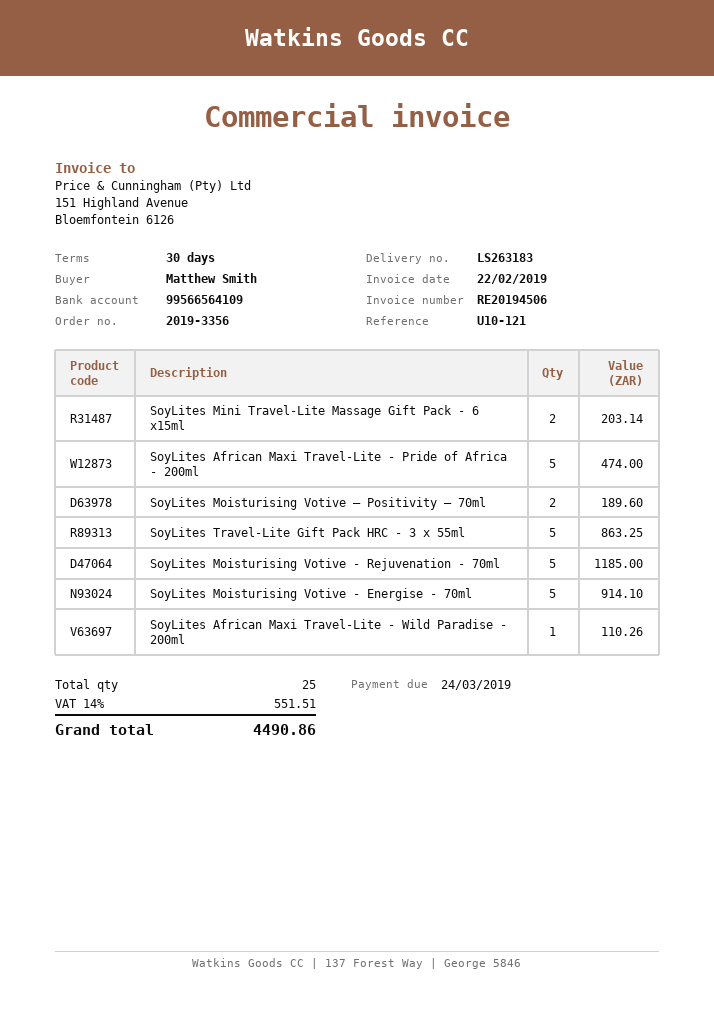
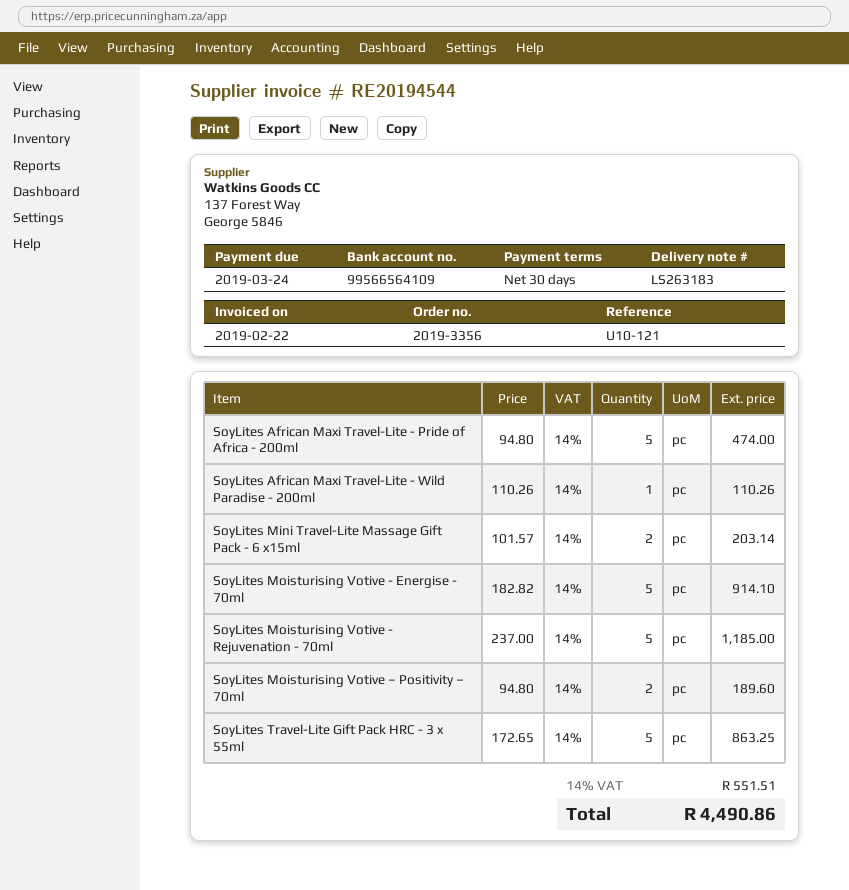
invoice number: RE20194506 -> RE20194544

